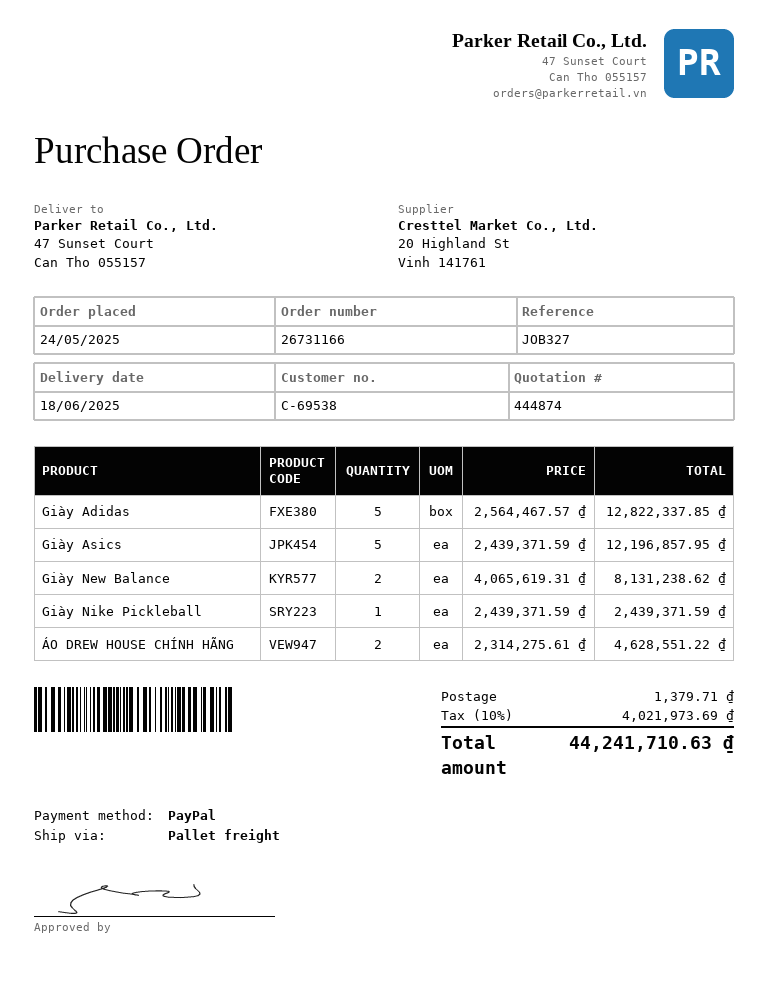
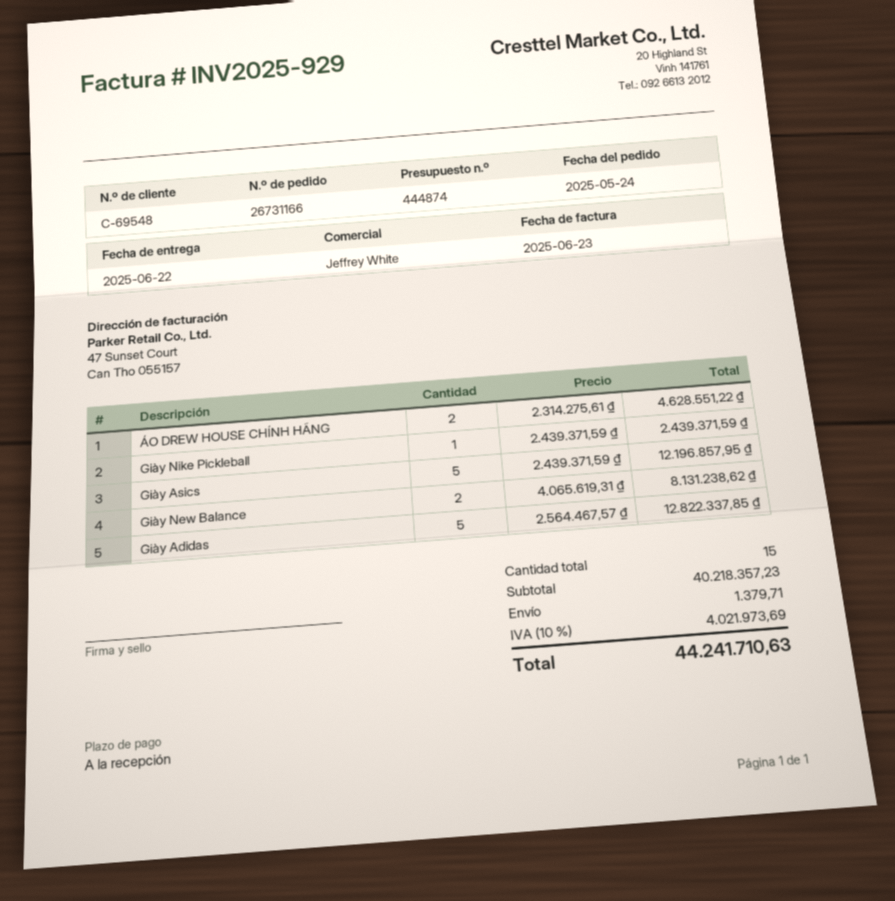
delivery date: 2025-06-18 -> 2025-06-22
customer number: C-69538 -> C-69548

